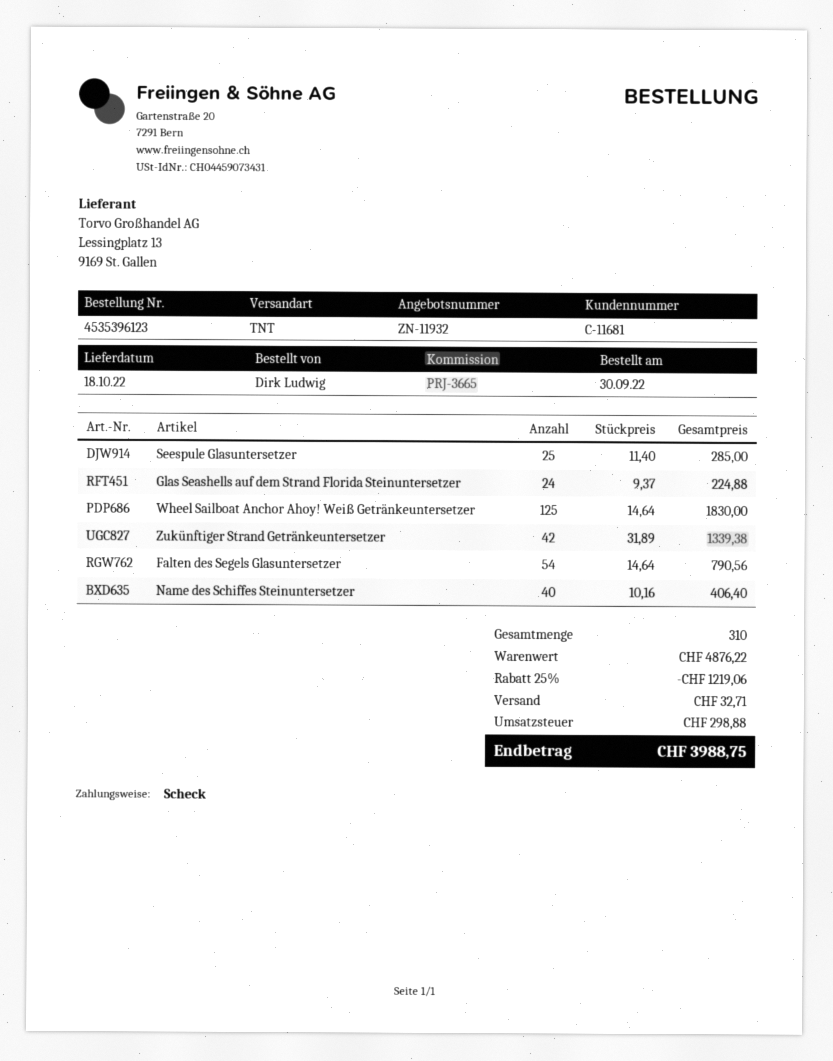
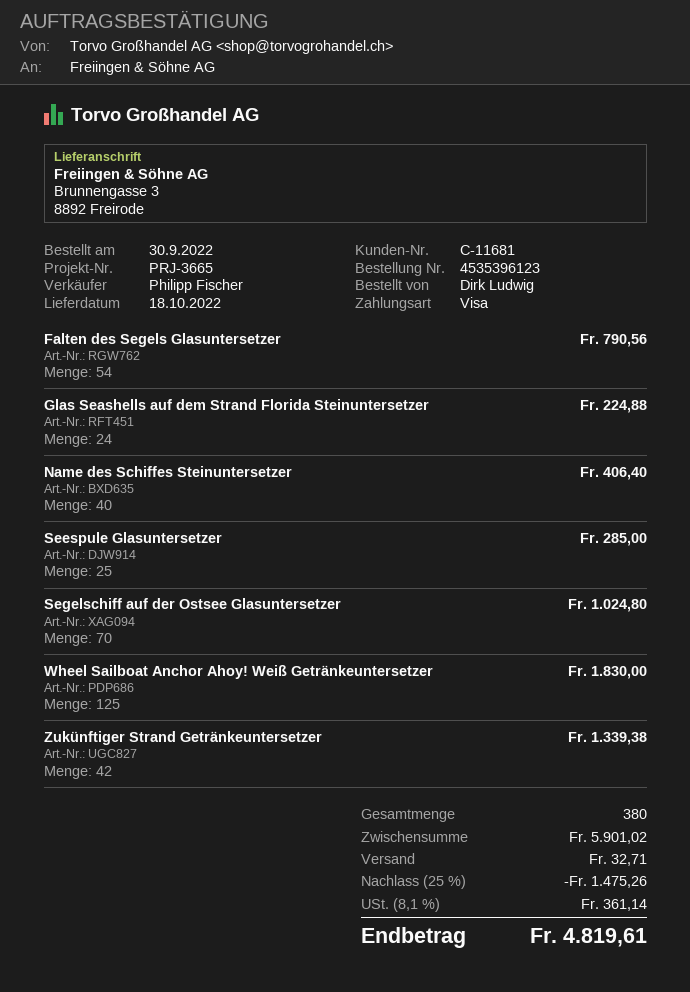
payment method: cheque -> Visa
Segelschiff auf der Ostsee Glasuntersetzer: none -> 70 for 1024.80
total quantity: 310 -> 380
subtotal: 4876.22 -> 5901.02
discount: 25% = 1219.06 -> 25% = 1475.26
tax: 298.88 -> 361.14
total: 3988.75 -> 4819.61

